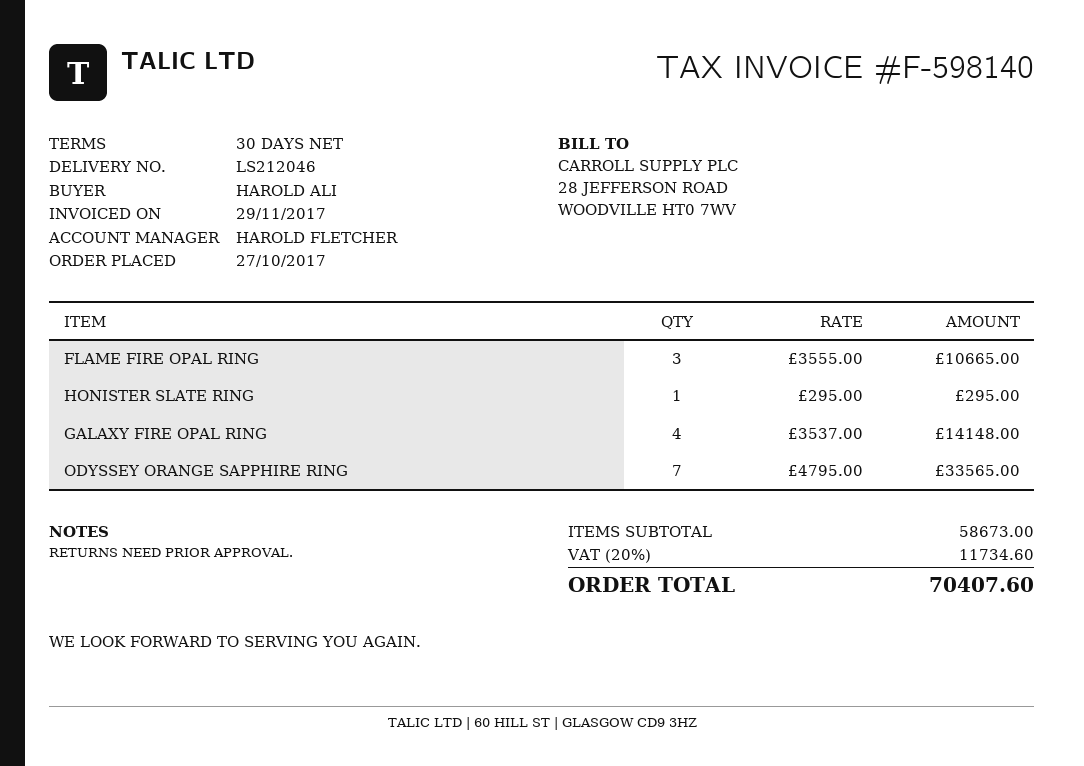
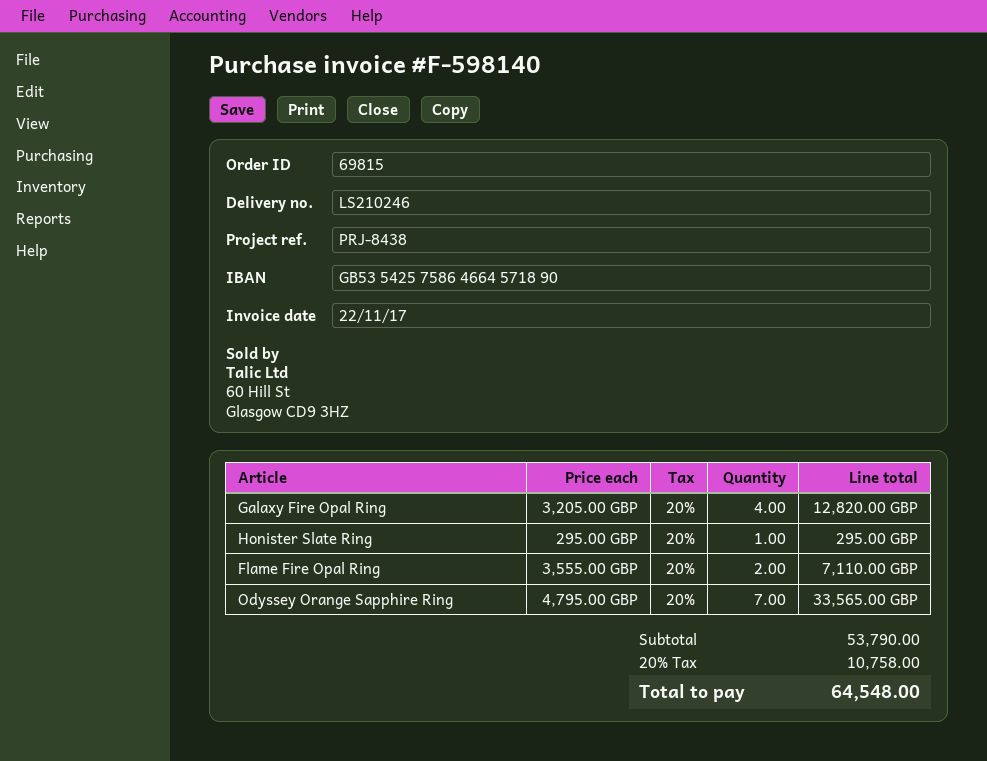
delivery note number: LS212046 -> LS210246
invoice date: 2017-11-29 -> 2017-11-22
FLAME FIRE OPAL RING: 3 x 3555.00 = 10665.00 -> 2 x 3555.00 = 7110.00
GALAXY FIRE OPAL RING: 4 x 3537.00 = 14148.00 -> 4 x 3205.00 = 12820.00
subtotal: 58673.00 -> 53790.00
tax: 20% = 11734.60 -> 20% = 10758.00
total: 70407.60 -> 64548.00

